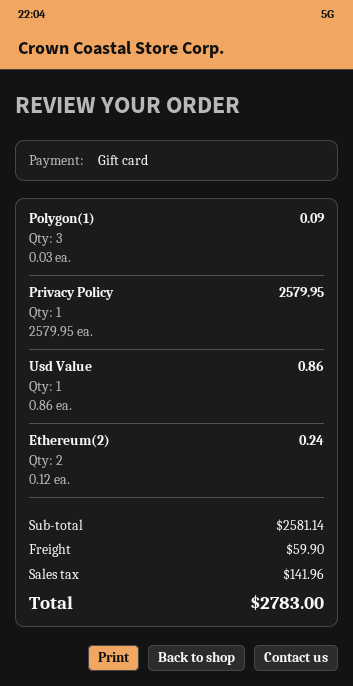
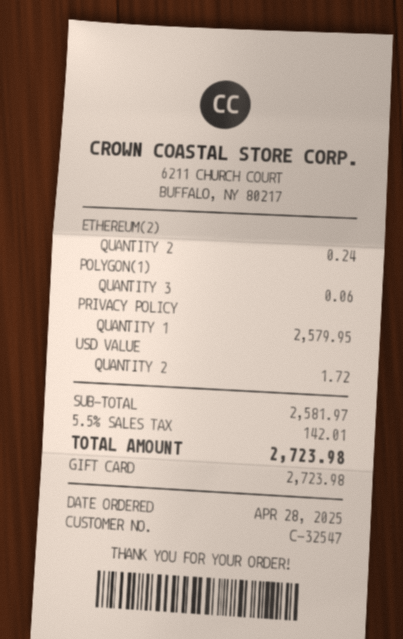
Polygon(1): 3 for 0.09 -> 3 for 0.06
Usd Value: 1 for 0.86 -> 2 for 1.72
subtotal: 2581.14 -> 2581.97
shipping: 59.90 -> none
tax: 141.96 -> 142.01
total: 2783.00 -> 2723.98

